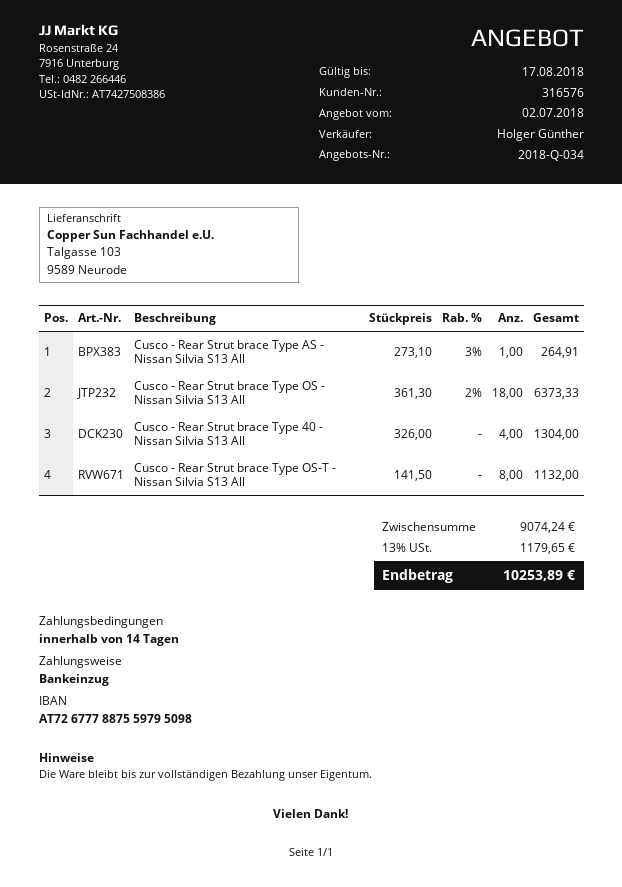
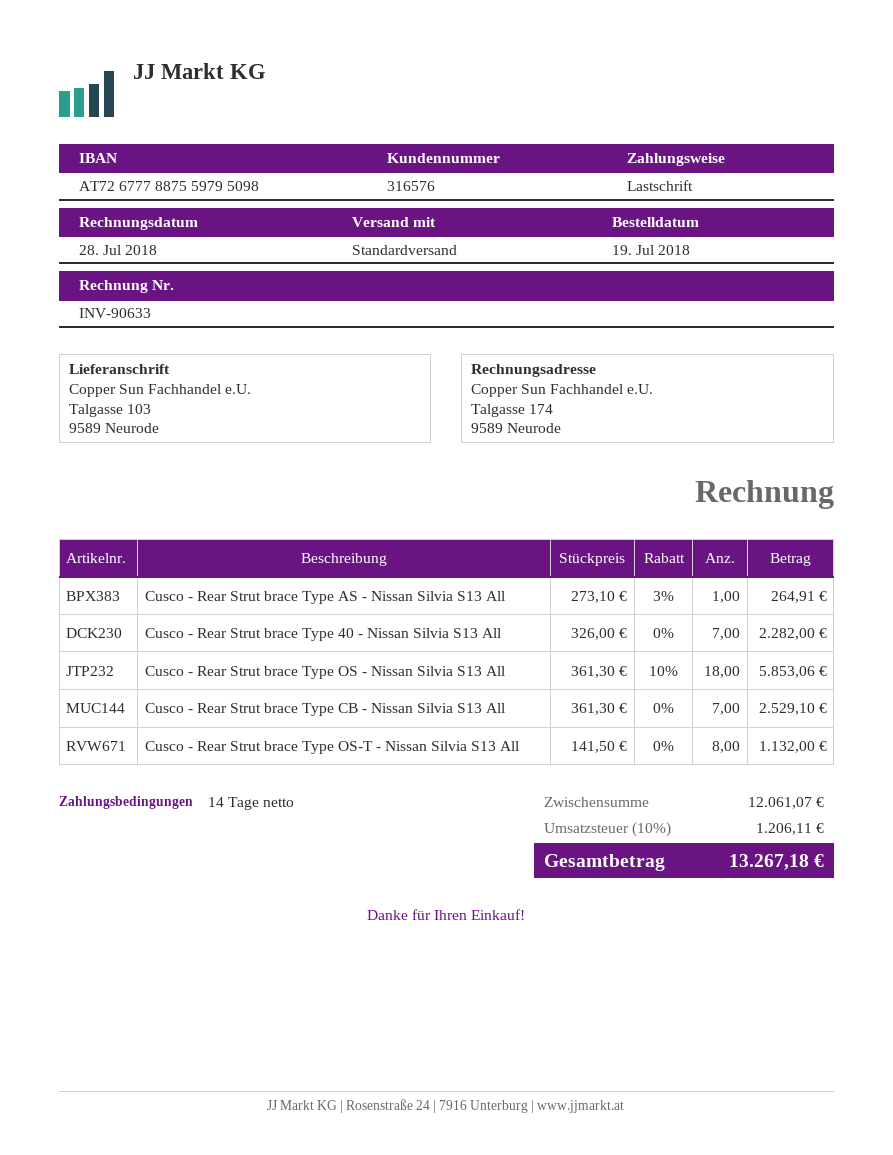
Cusco - Rear Strut brace Type OS - Nissan Silvia S13 All: 18 x 361.30 - 2% = 6373.33 -> 18 x 361.30 - 10% = 5853.06
Cusco - Rear Strut brace Type 40 - Nissan Silvia S13 All: 4 x 326.00 = 1304.00 -> 7 x 326.00 = 2282.00
Cusco - Rear Strut brace Type CB - Nissan Silvia S13 All: none -> 7 x 361.30 = 2529.10
subtotal: 9074.24 -> 12061.07
tax: 13% = 1179.65 -> 10% = 1206.11
total: 10253.89 -> 13267.18

